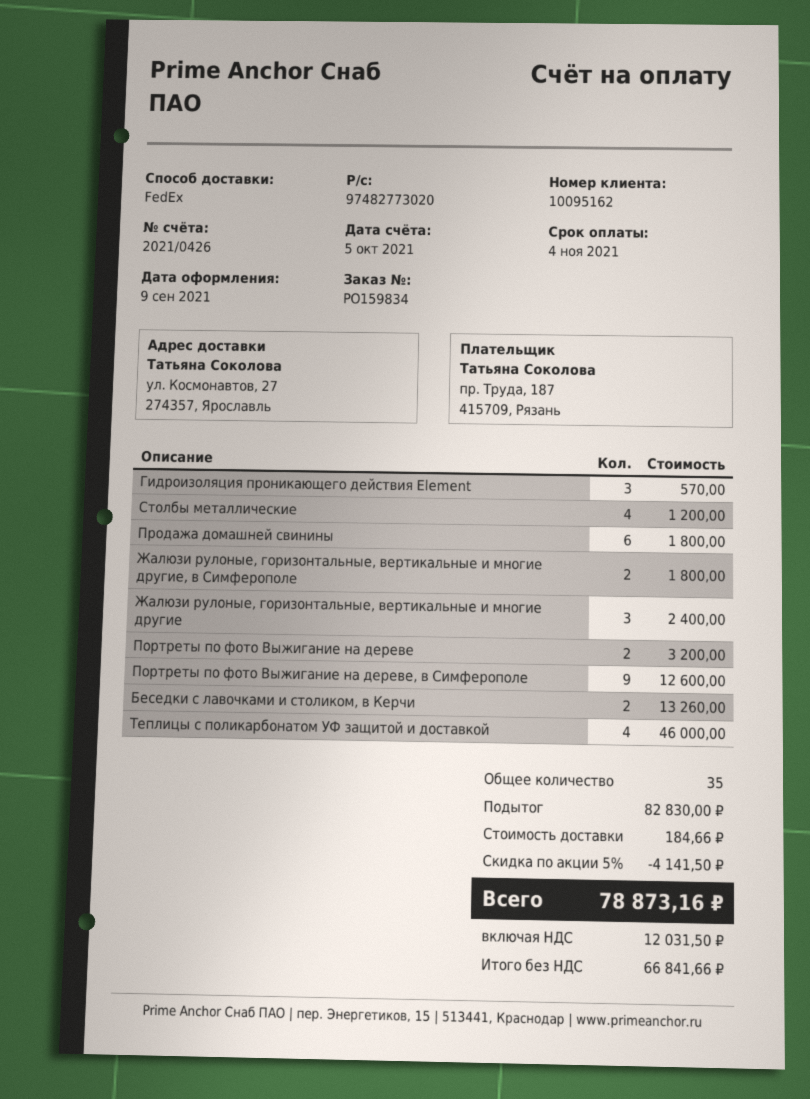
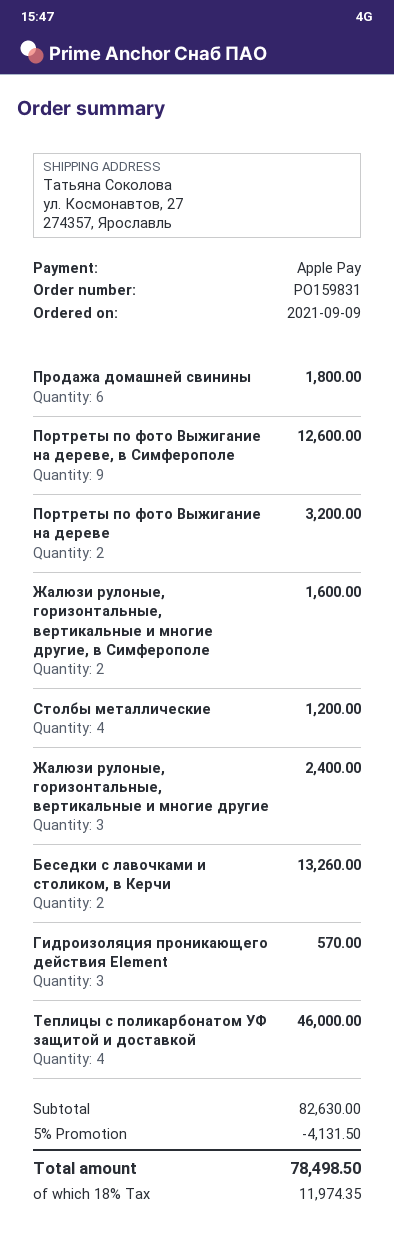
order number: PO159834 -> PO159831
Жалюзи рулоные, горизонтальные, вертикальные и многие другие, в Симферополе: 2 for 1800.00 -> 2 for 1600.00
subtotal: 82830.00 -> 82630.00
discount: 5% = 4141.50 -> 5% = 4131.50
shipping: 184.66 -> none
tax: 12031.50 -> 11974.35
total: 78873.16 -> 78498.50

